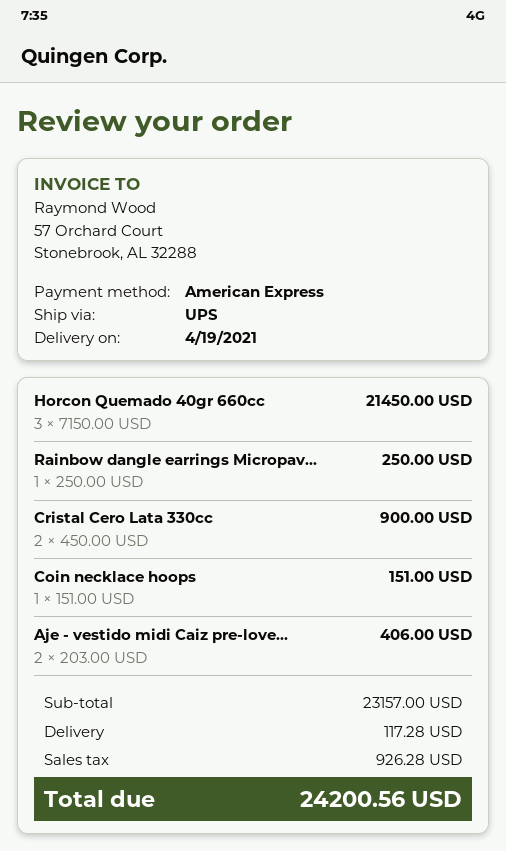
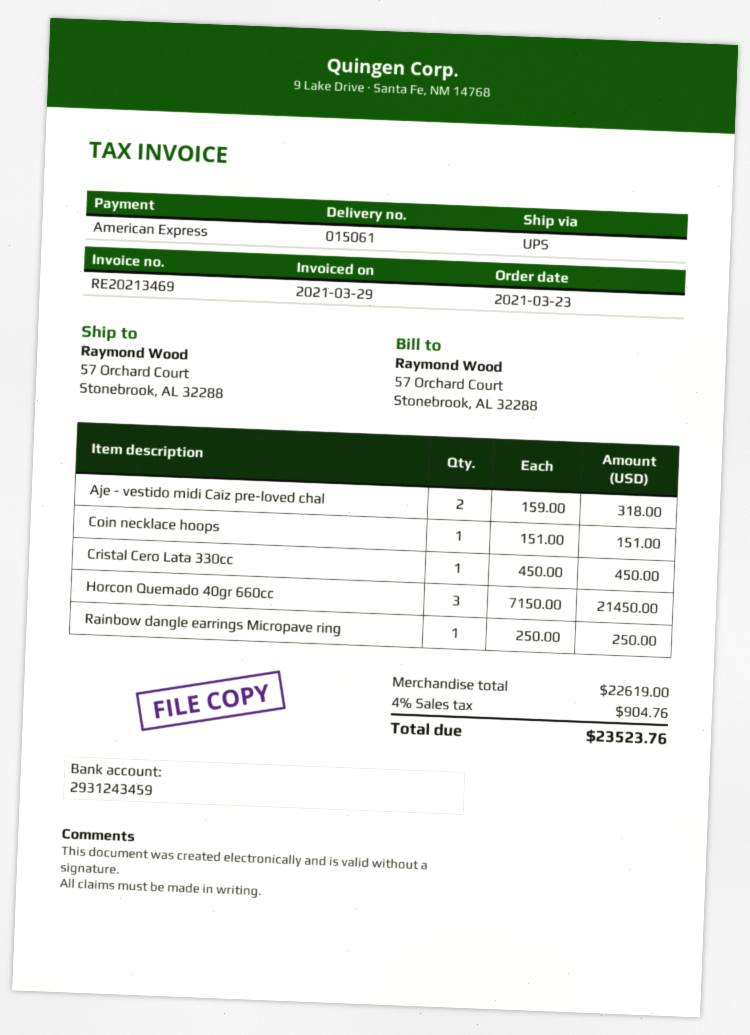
Cristal Cero Lata 330cc: 2 x 450.00 = 900.00 -> 1 x 450.00 = 450.00
Aje - vestido midi Caiz pre-love...: 2 x 203.00 = 406.00 -> 2 x 159.00 = 318.00
subtotal: 23157.00 -> 22619.00
shipping: 117.28 -> none
tax: 926.28 -> 904.76
total: 24200.56 -> 23523.76

